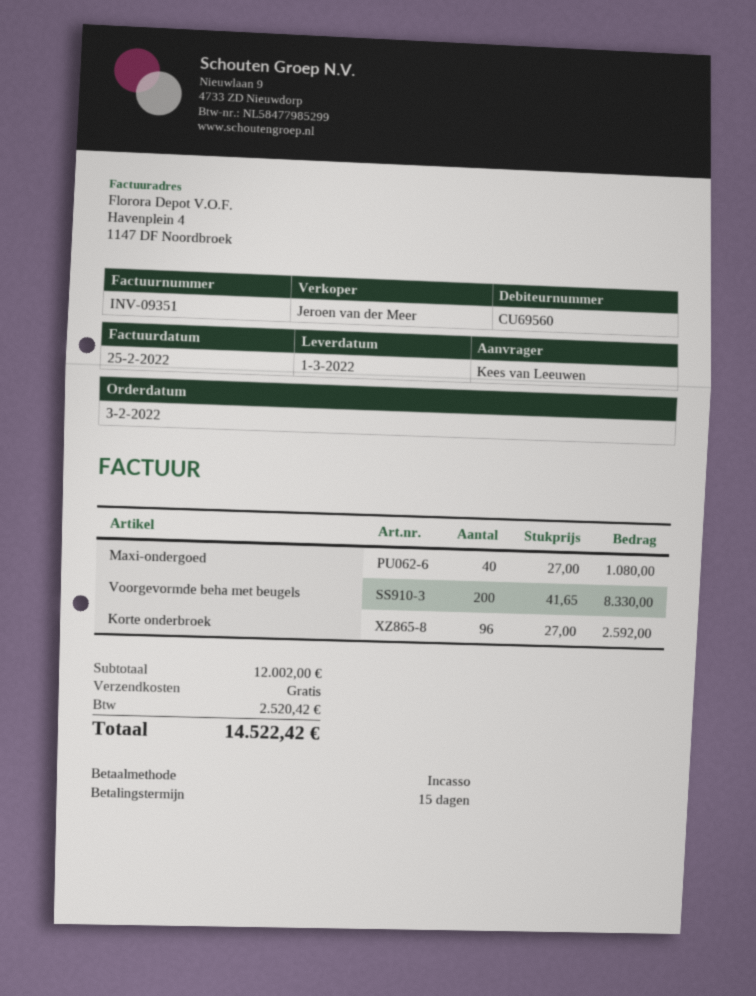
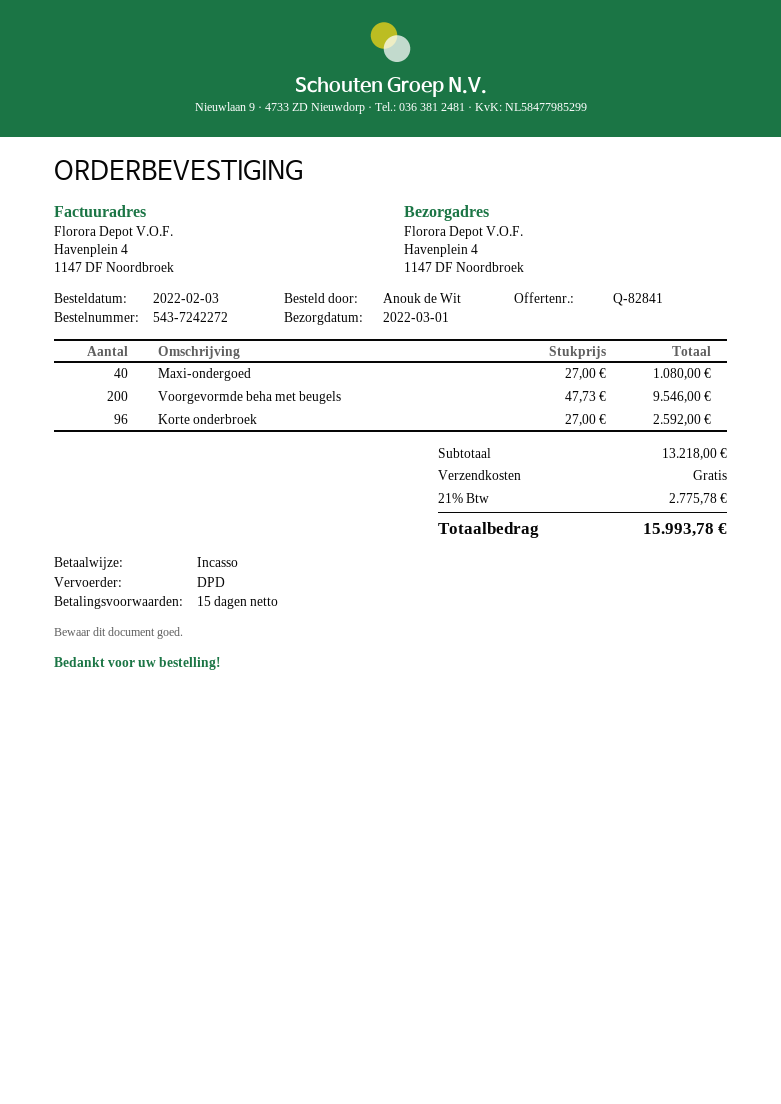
ordered by: Kees van Leeuwen -> Anouk de Wit
Voorgevormde beha met beugels: 200 x 41.65 = 8330.00 -> 200 x 47.73 = 9546.00
subtotal: 12002.00 -> 13218.00
tax: 2520.42 -> 2775.78
total: 14522.42 -> 15993.78

